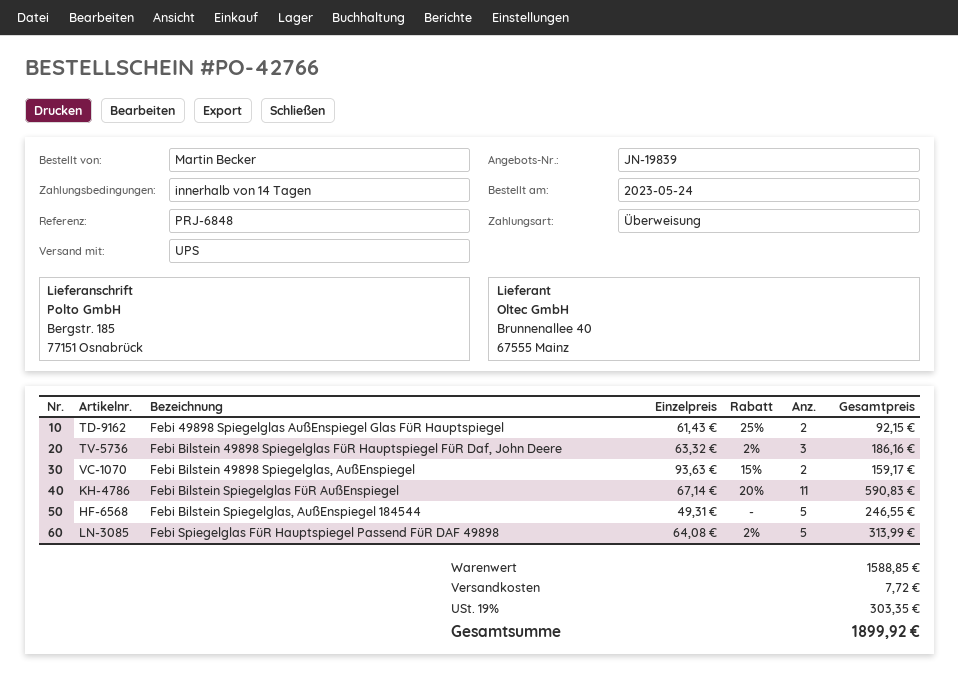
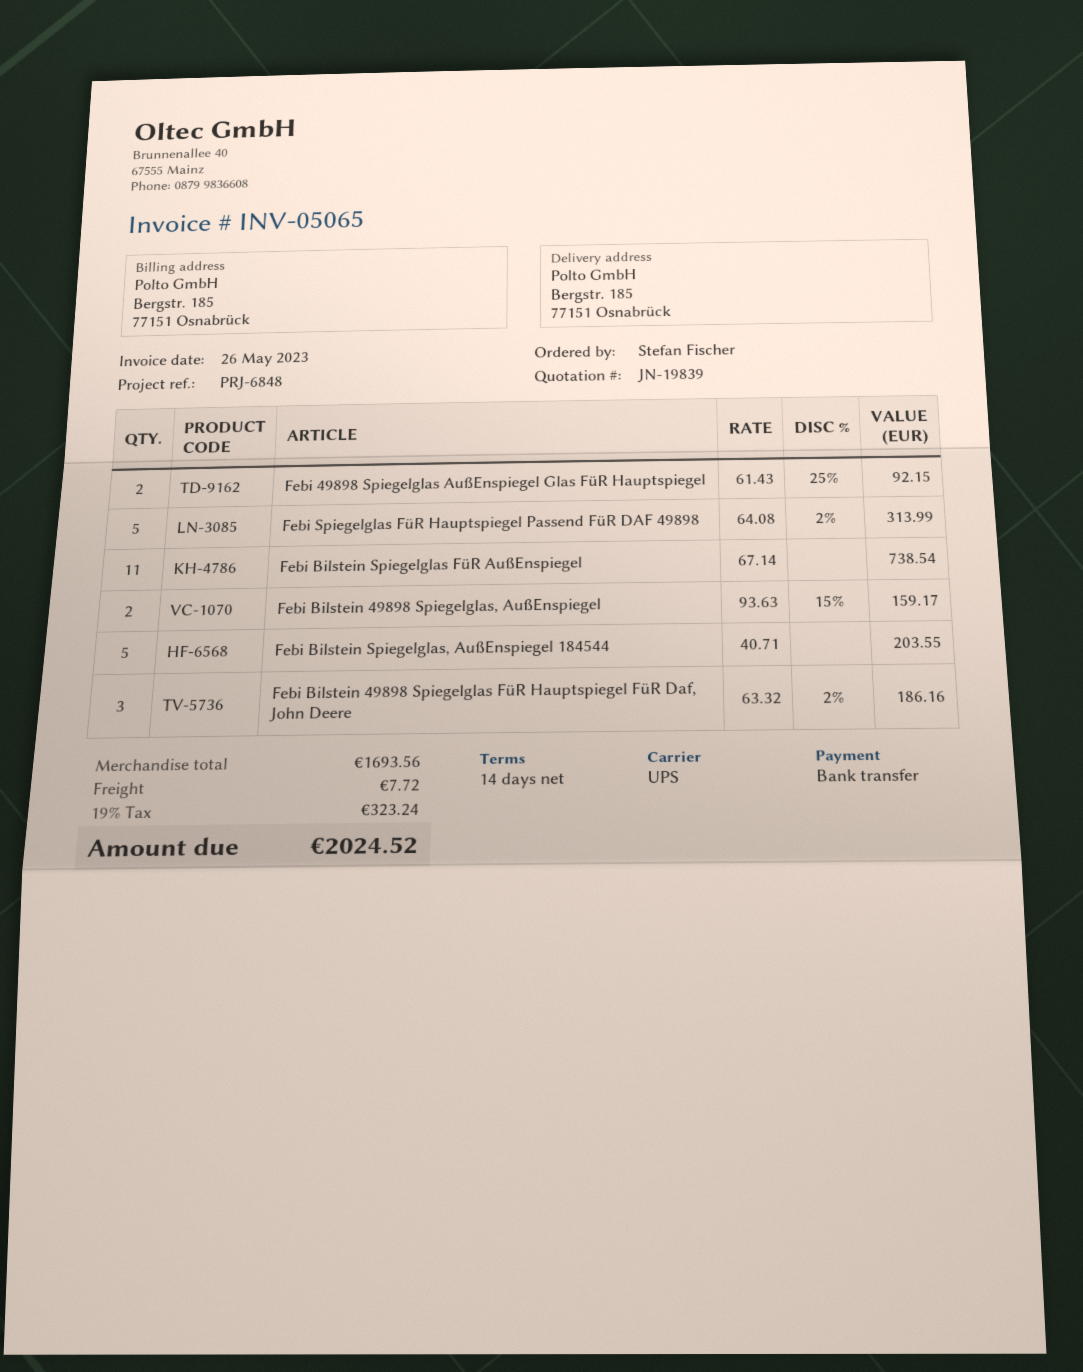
ordered by: Martin Becker -> Stefan Fischer
Febi Bilstein Spiegelglas FüR AußEnspiegel: 11 x 67.14 - 20% = 590.83 -> 11 x 67.14 = 738.54
Febi Bilstein Spiegelglas, AußEnspiegel 184544: 5 x 49.31 = 246.55 -> 5 x 40.71 = 203.55
subtotal: 1588.85 -> 1693.56
tax: 19% = 303.35 -> 19% = 323.24
total: 1899.92 -> 2024.52

